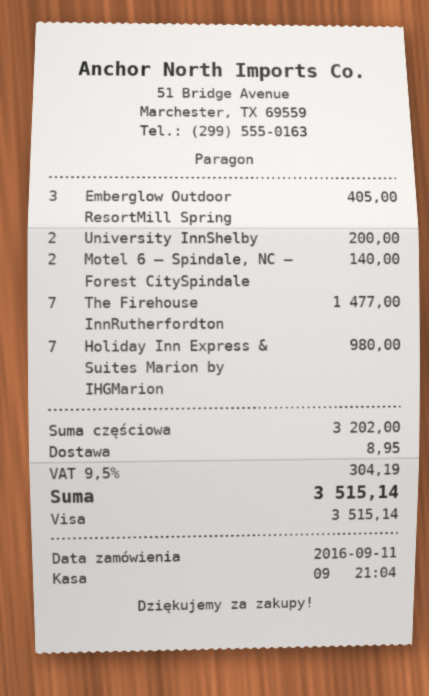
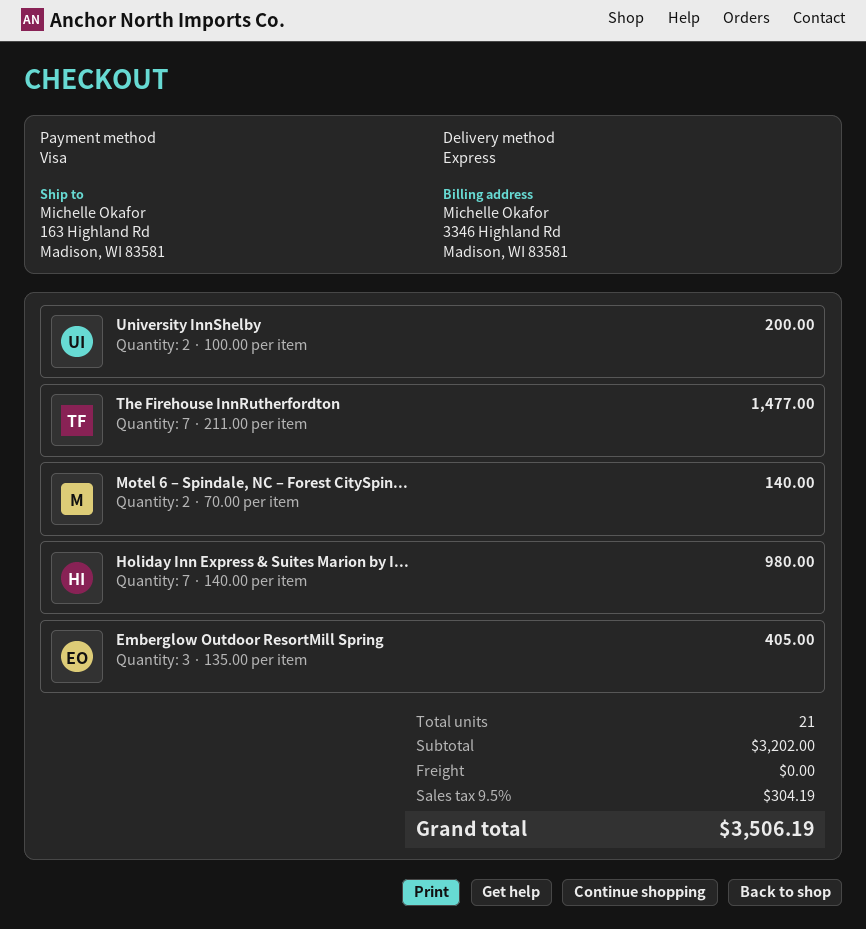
shipping: 8.95 -> 0.00
total: 3515.14 -> 3506.19

